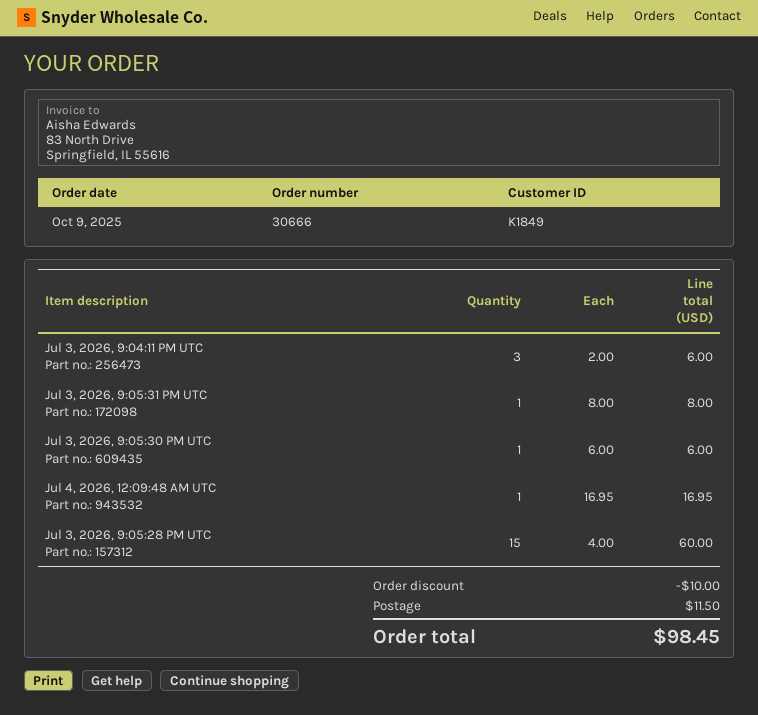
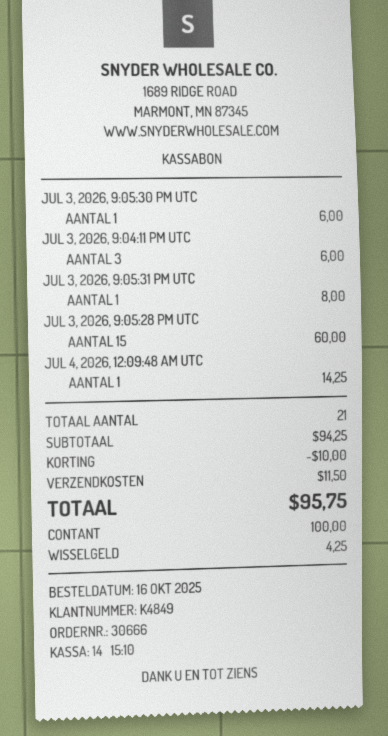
order date: 2025-10-09 -> 2025-10-16
customer number: K1849 -> K4849
Jul 4, 2026, 12:09:48 AM UTC: 1 for 16.95 -> 1 for 14.25
total: 98.45 -> 95.75

